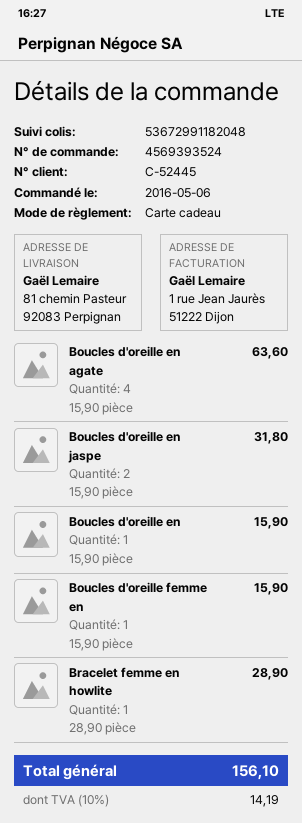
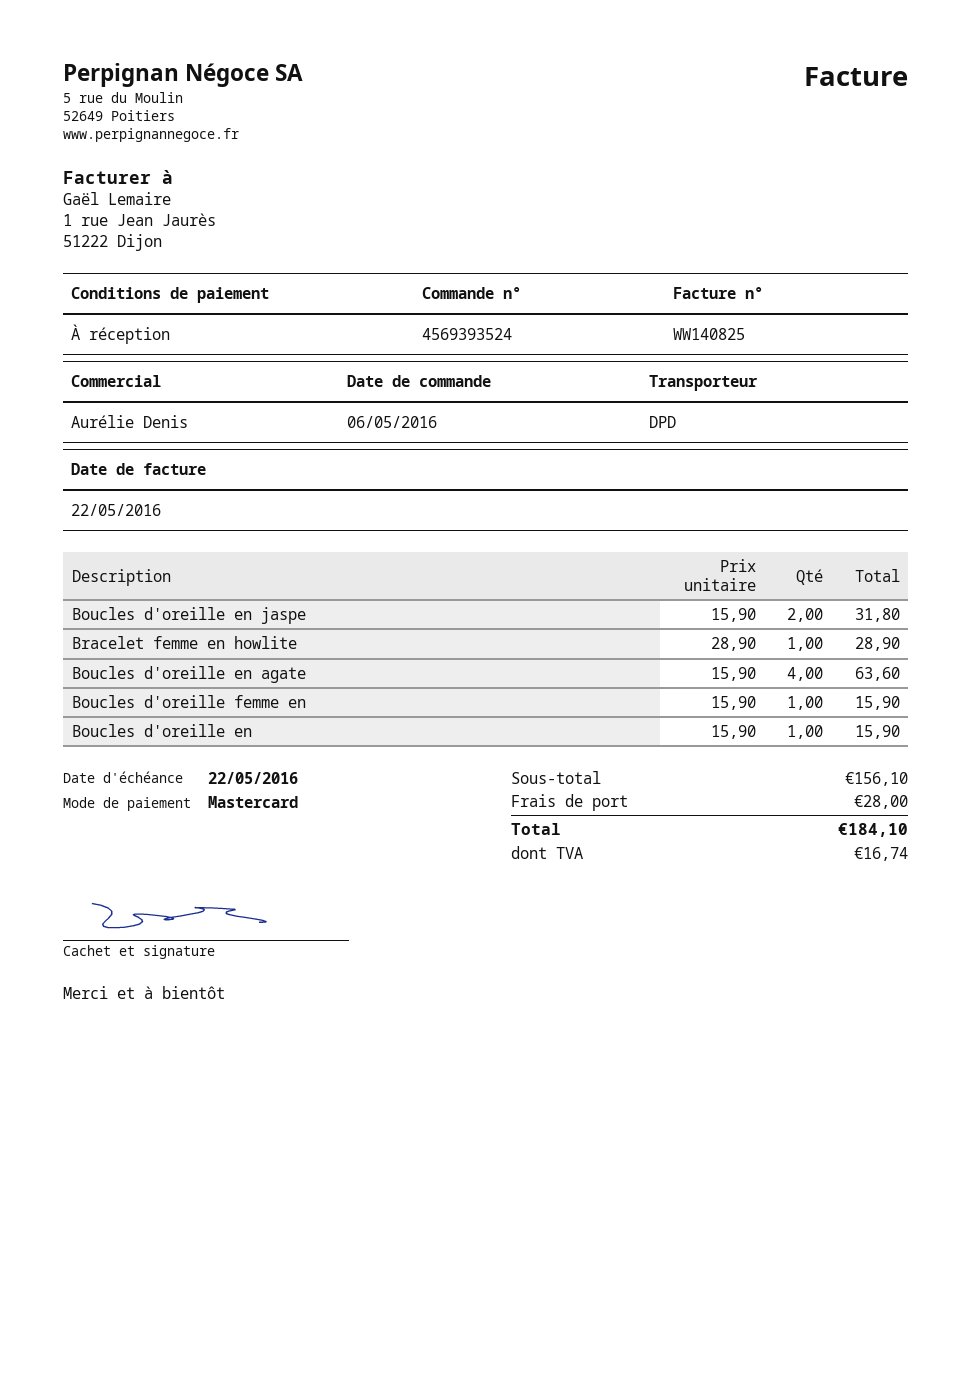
payment method: gift card -> Mastercard
shipping: none -> 28.00
tax: 14.19 -> 16.74
total: 156.10 -> 184.10

